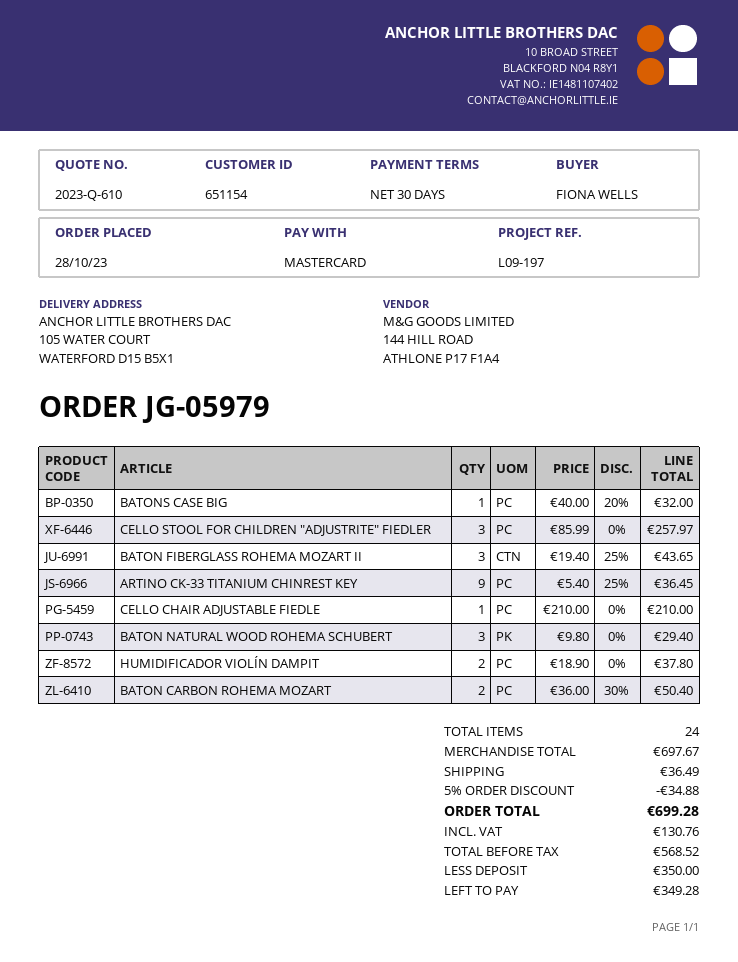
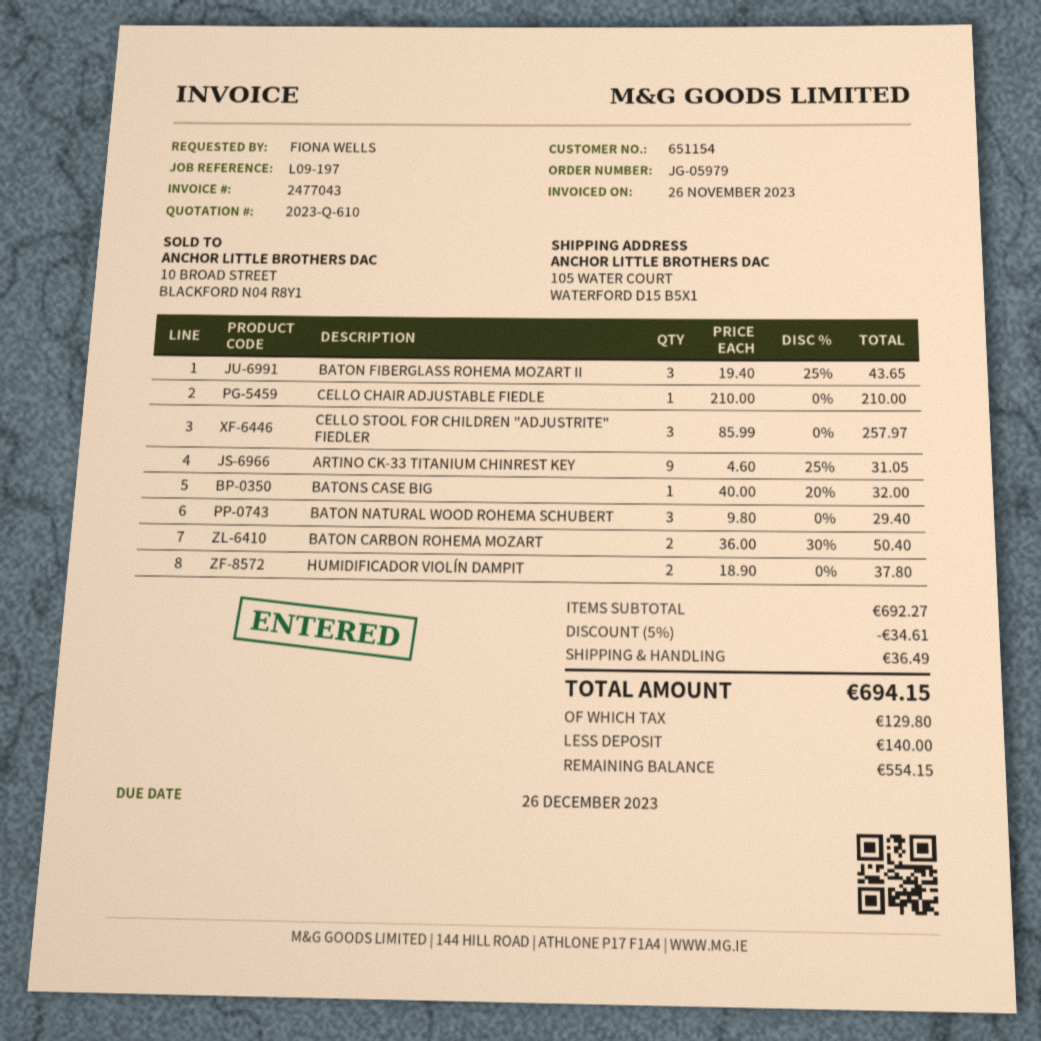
ARTINO CK-33 TITANIUM CHINREST KEY: 9 x 5.40 - 25% = 36.45 -> 9 x 4.60 - 25% = 31.05
subtotal: 697.67 -> 692.27
discount: 5% = 34.88 -> 5% = 34.61
tax: 130.76 -> 129.80
total: 699.28 -> 694.15
deposit: 350.00 -> 140.00
balance: 349.28 -> 554.15

